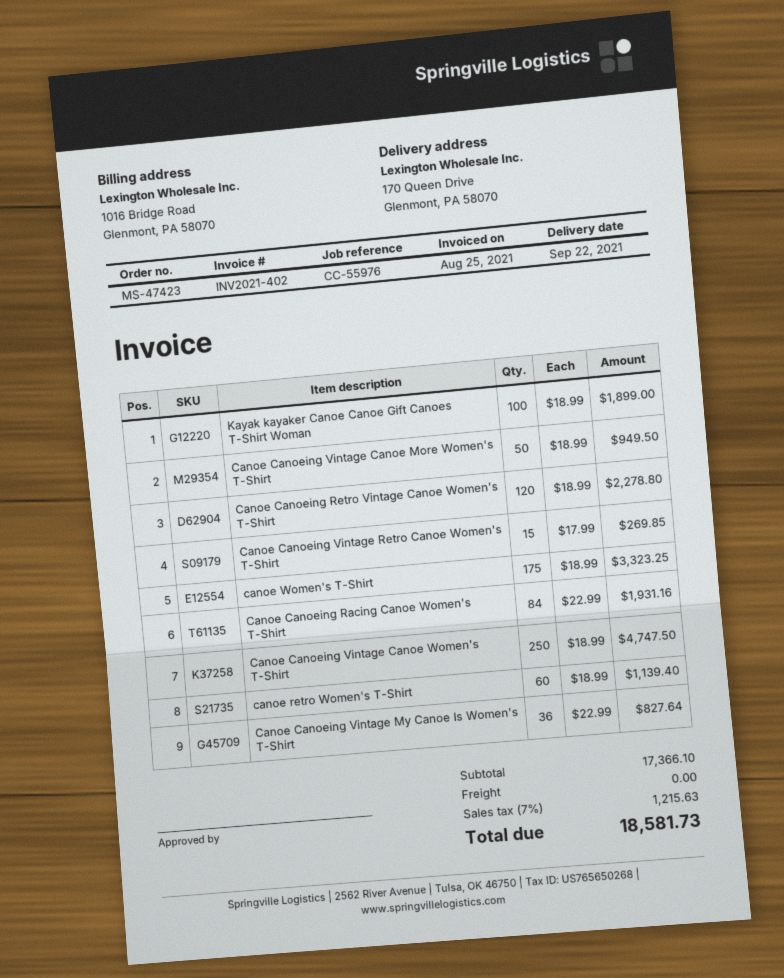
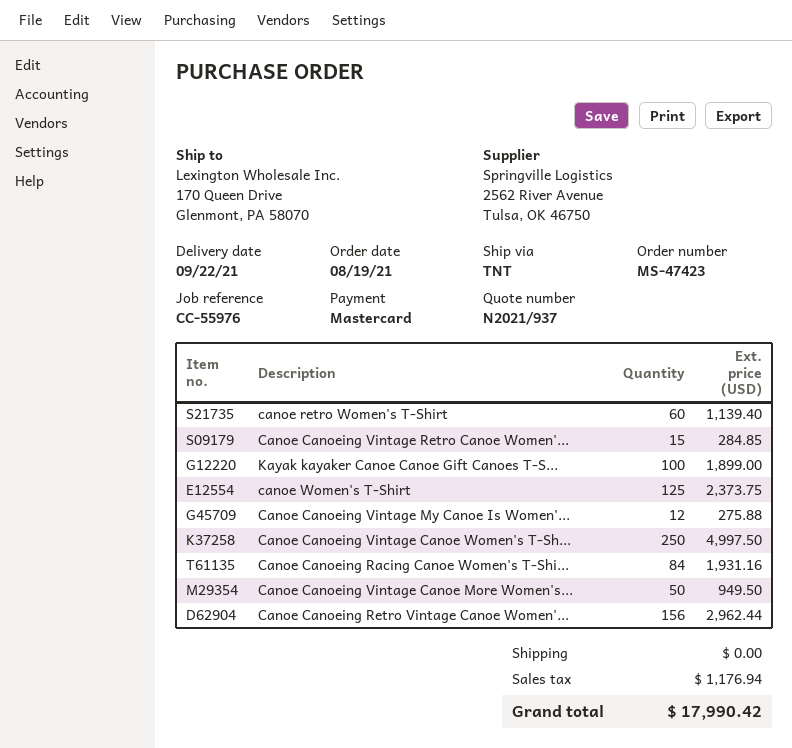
Canoe Canoeing Retro Vintage Canoe Women's T-Shirt: 120 for 2278.80 -> 156 for 2962.44
Canoe Canoeing Vintage Retro Canoe Women's T-Shirt: 15 for 269.85 -> 15 for 284.85
canoe Women's T-Shirt: 175 for 3323.25 -> 125 for 2373.75
Canoe Canoeing Vintage Canoe Women's T-Shirt: 250 for 4747.50 -> 250 for 4997.50
Canoe Canoeing Vintage My Canoe Is Women's T-Shirt: 36 for 827.64 -> 12 for 275.88
tax: 1215.63 -> 1176.94
total: 18581.73 -> 17990.42

